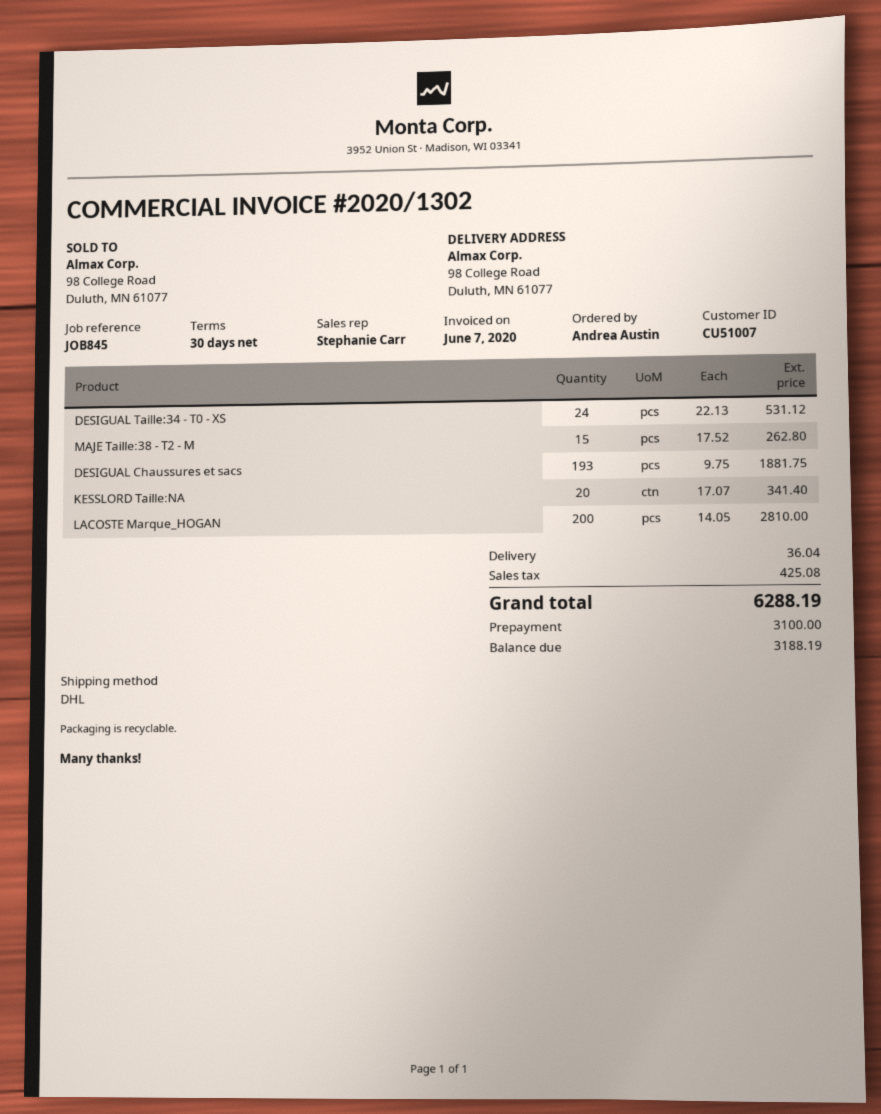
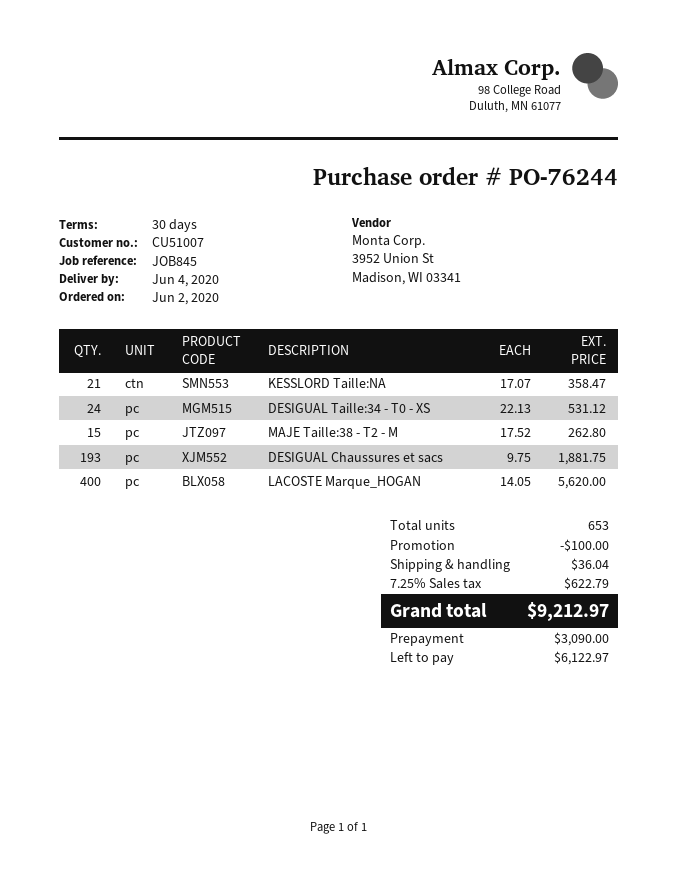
KESSLORD Taille:NA: 20 x 17.07 = 341.40 -> 21 x 17.07 = 358.47
LACOSTE Marque_HOGAN: 200 x 14.05 = 2810.00 -> 400 x 14.05 = 5620.00
discount: none -> 100.00
tax: 425.08 -> 622.79
total: 6288.19 -> 9212.97
deposit: 3100.00 -> 3090.00
balance: 3188.19 -> 6122.97

